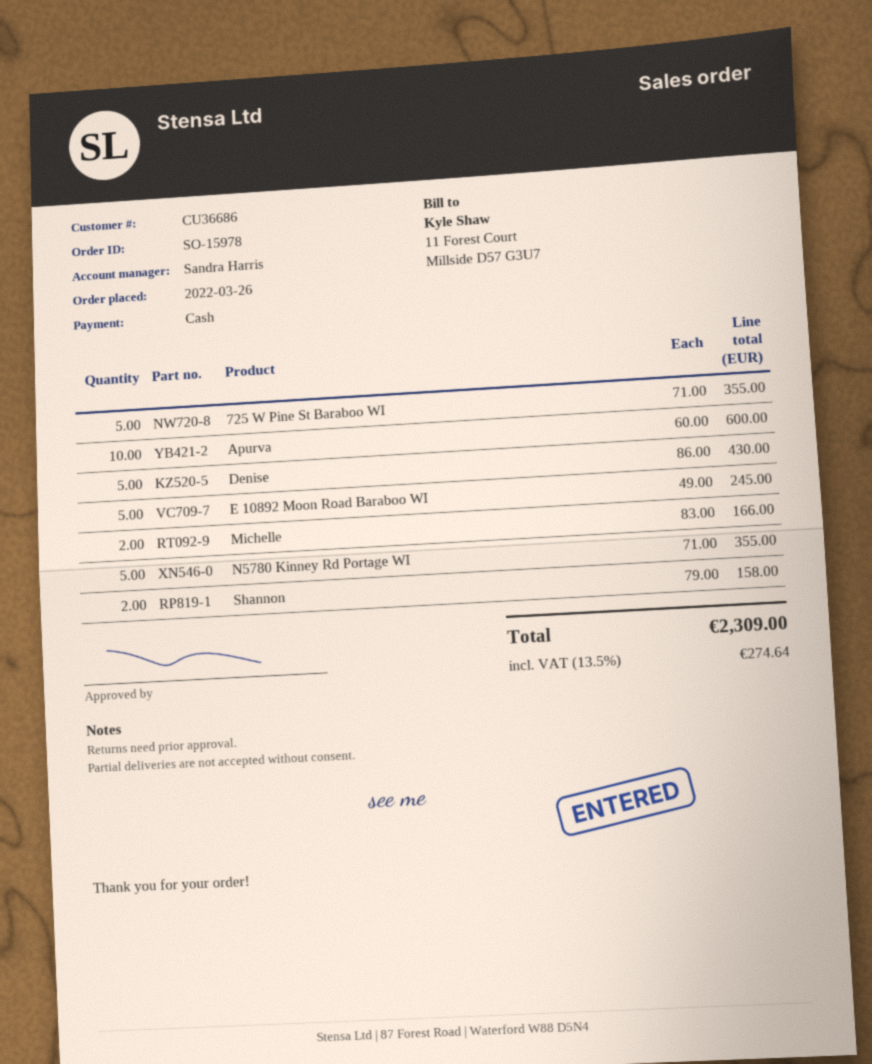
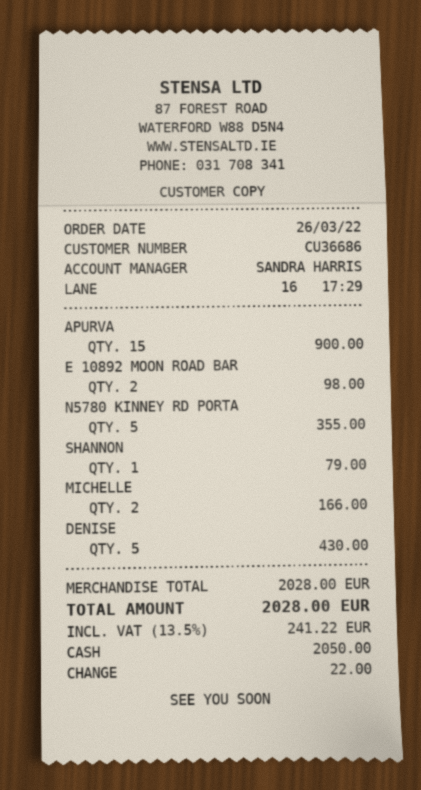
725 W Pine St Baraboo WI: 5 for 355.00 -> none
Apurva: 10 for 600.00 -> 15 for 900.00
E 10892 Moon Road Baraboo WI: 5 for 245.00 -> 2 for 98.00
Shannon: 2 for 158.00 -> 1 for 79.00
tax: 13.5% = 274.64 -> 13.5% = 241.22
total: 2309.00 -> 2028.00

